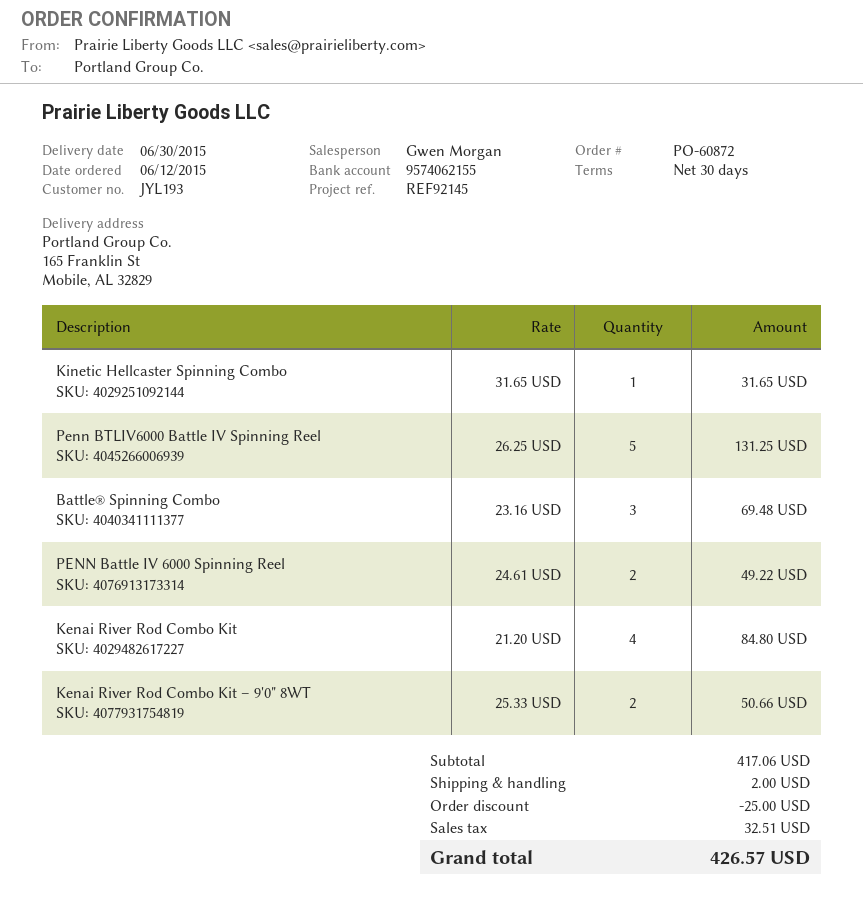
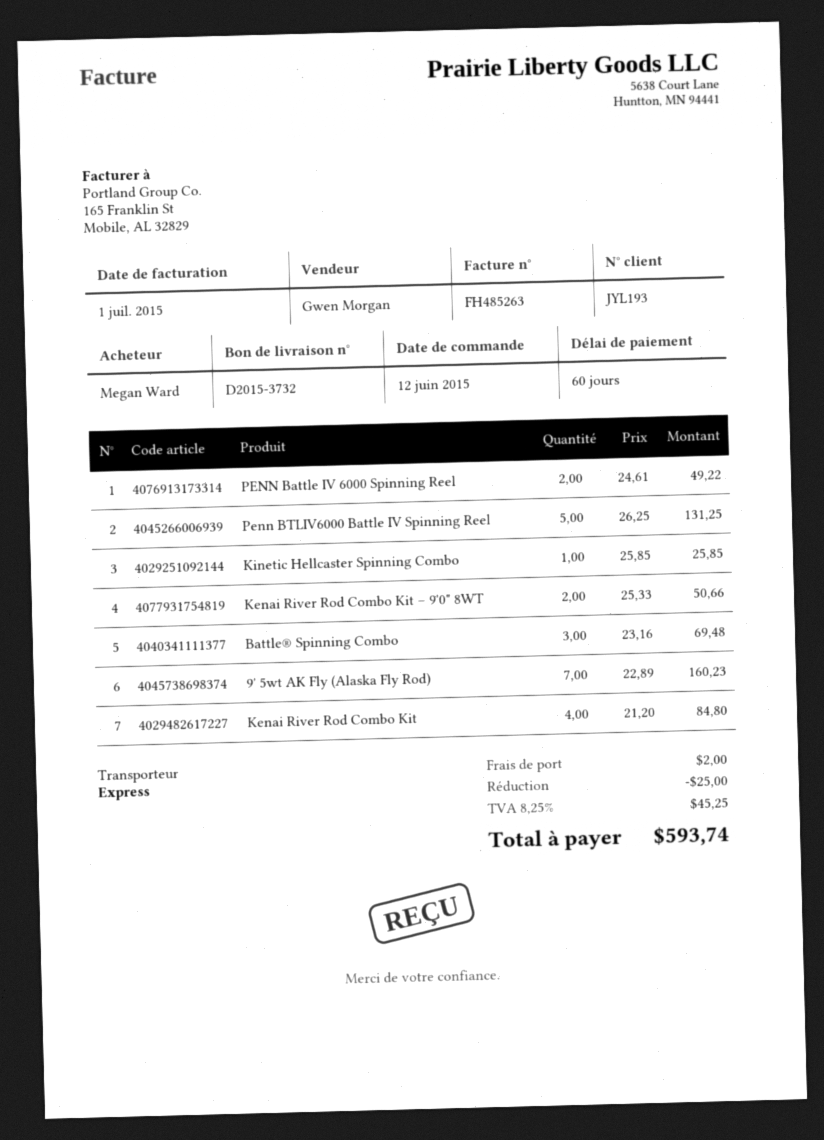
payment terms: 30 days -> 60 days
Kinetic Hellcaster Spinning Combo: 1 x 31.65 = 31.65 -> 1 x 25.85 = 25.85
9' 5wt AK Fly (Alaska Fly Rod): none -> 7 x 22.89 = 160.23
tax: 32.51 -> 45.25
total: 426.57 -> 593.74

